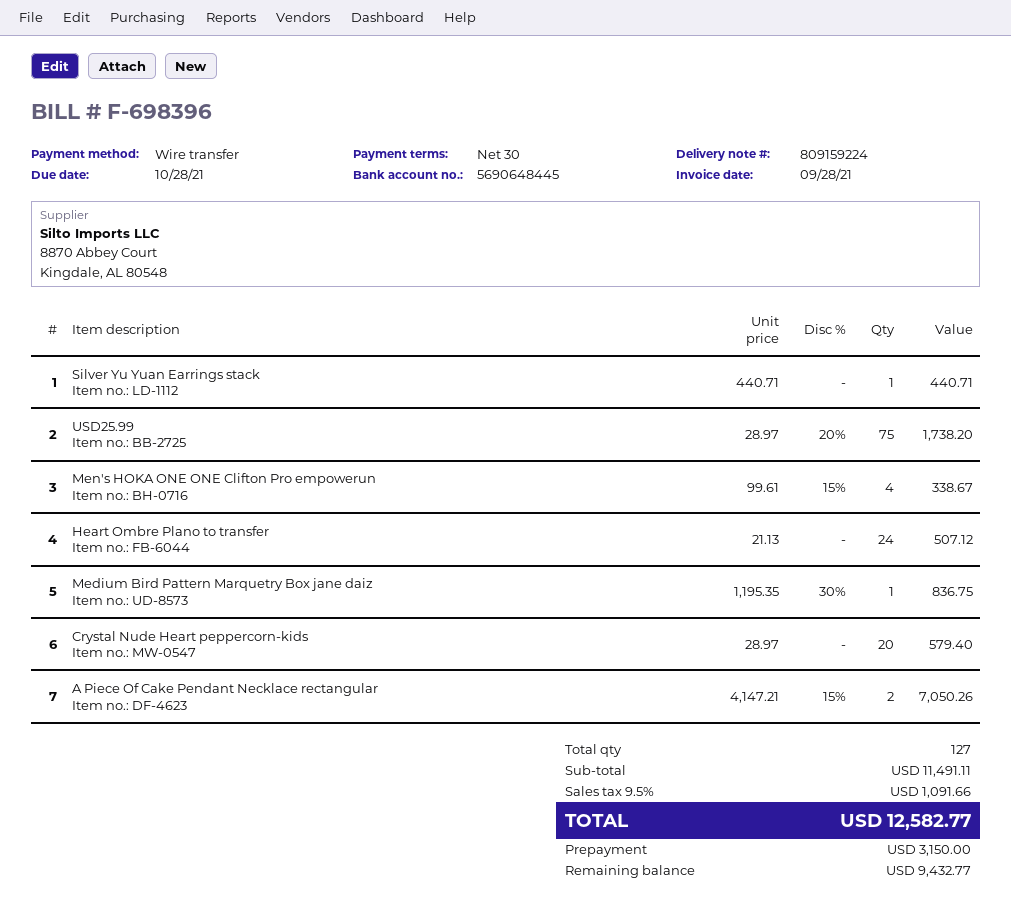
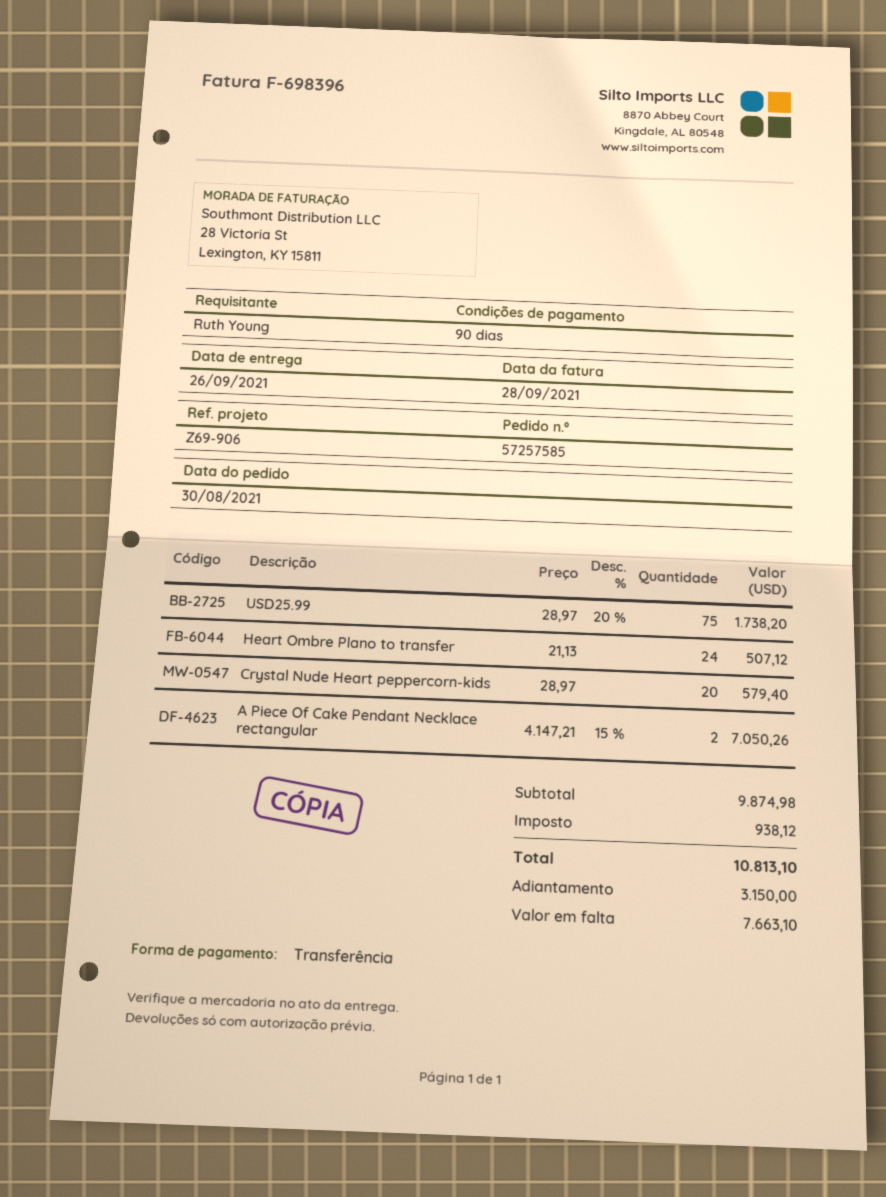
payment terms: 30 days -> 90 days
Silver Yu Yuan Earrings stack: 1 x 440.71 = 440.71 -> none
Men's HOKA ONE ONE Clifton Pro empowerun: 4 x 99.61 - 15% = 338.67 -> none
Medium Bird Pattern Marquetry Box jane daiz: 1 x 1195.35 - 30% = 836.75 -> none
subtotal: 11491.11 -> 9874.98
tax: 1091.66 -> 938.12
total: 12582.77 -> 10813.10
balance: 9432.77 -> 7663.10

